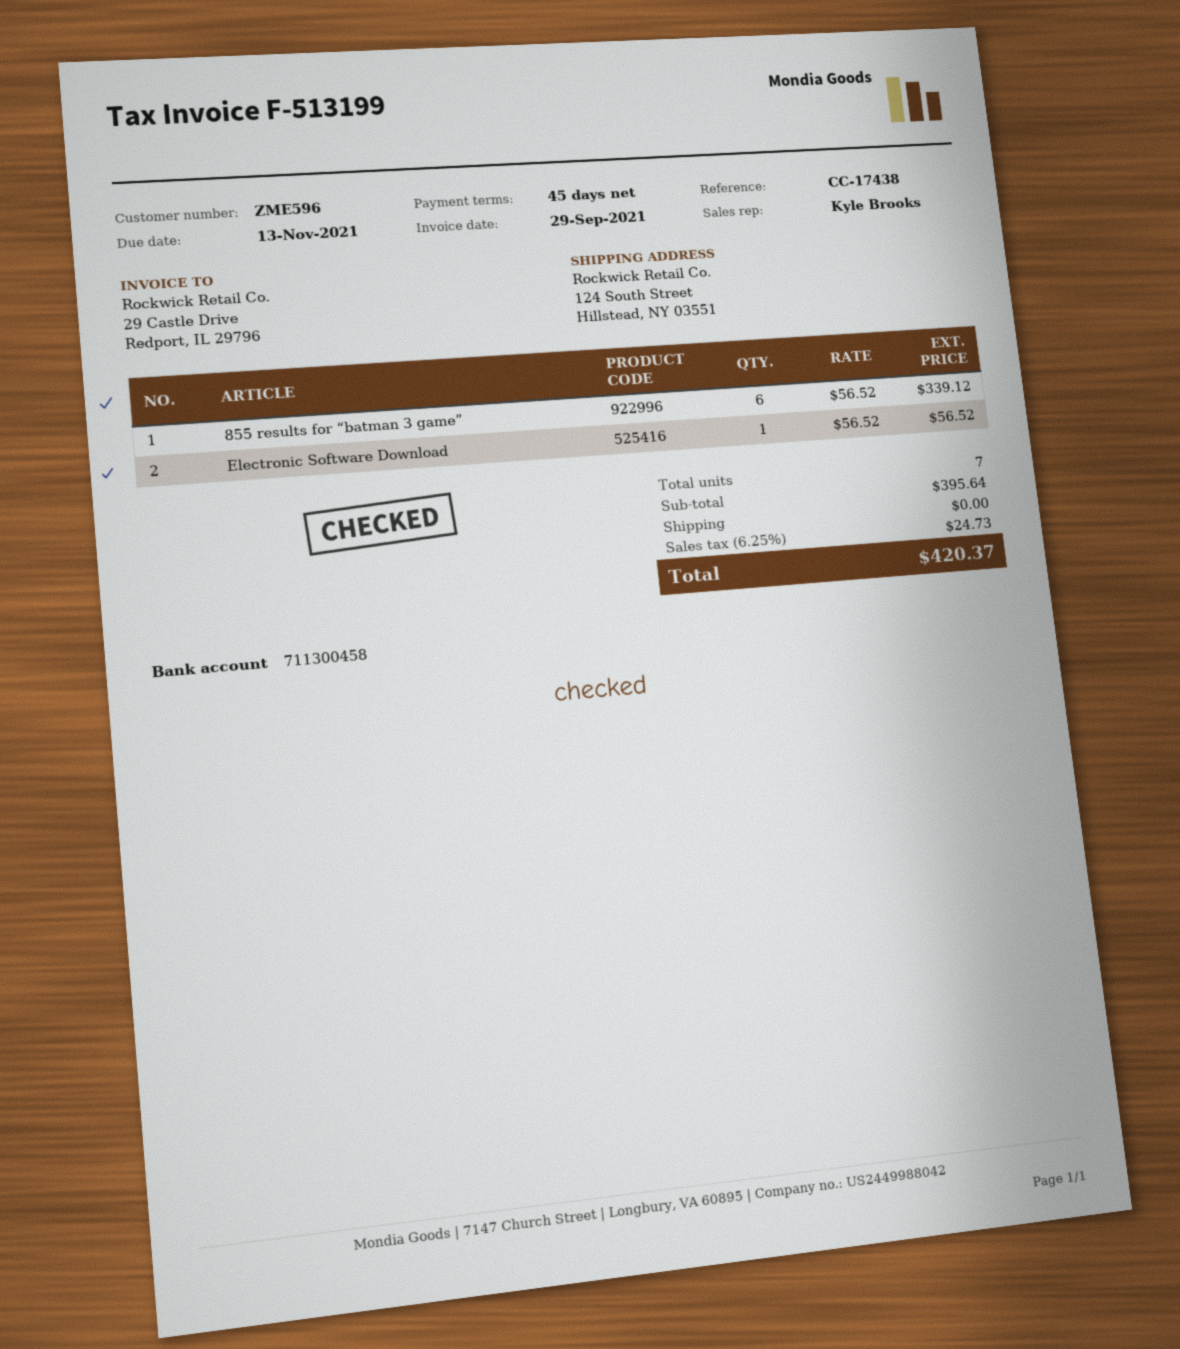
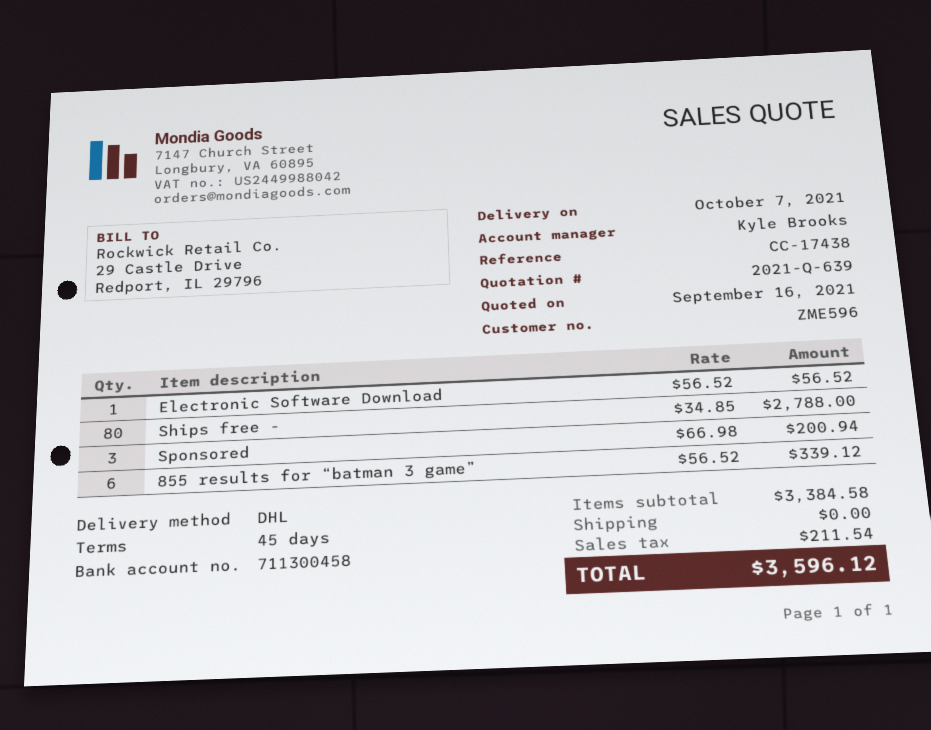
Ships free -: none -> 80 x 34.85 = 2788.00
Sponsored: none -> 3 x 66.98 = 200.94
subtotal: 395.64 -> 3384.58
tax: 24.73 -> 211.54
total: 420.37 -> 3596.12

